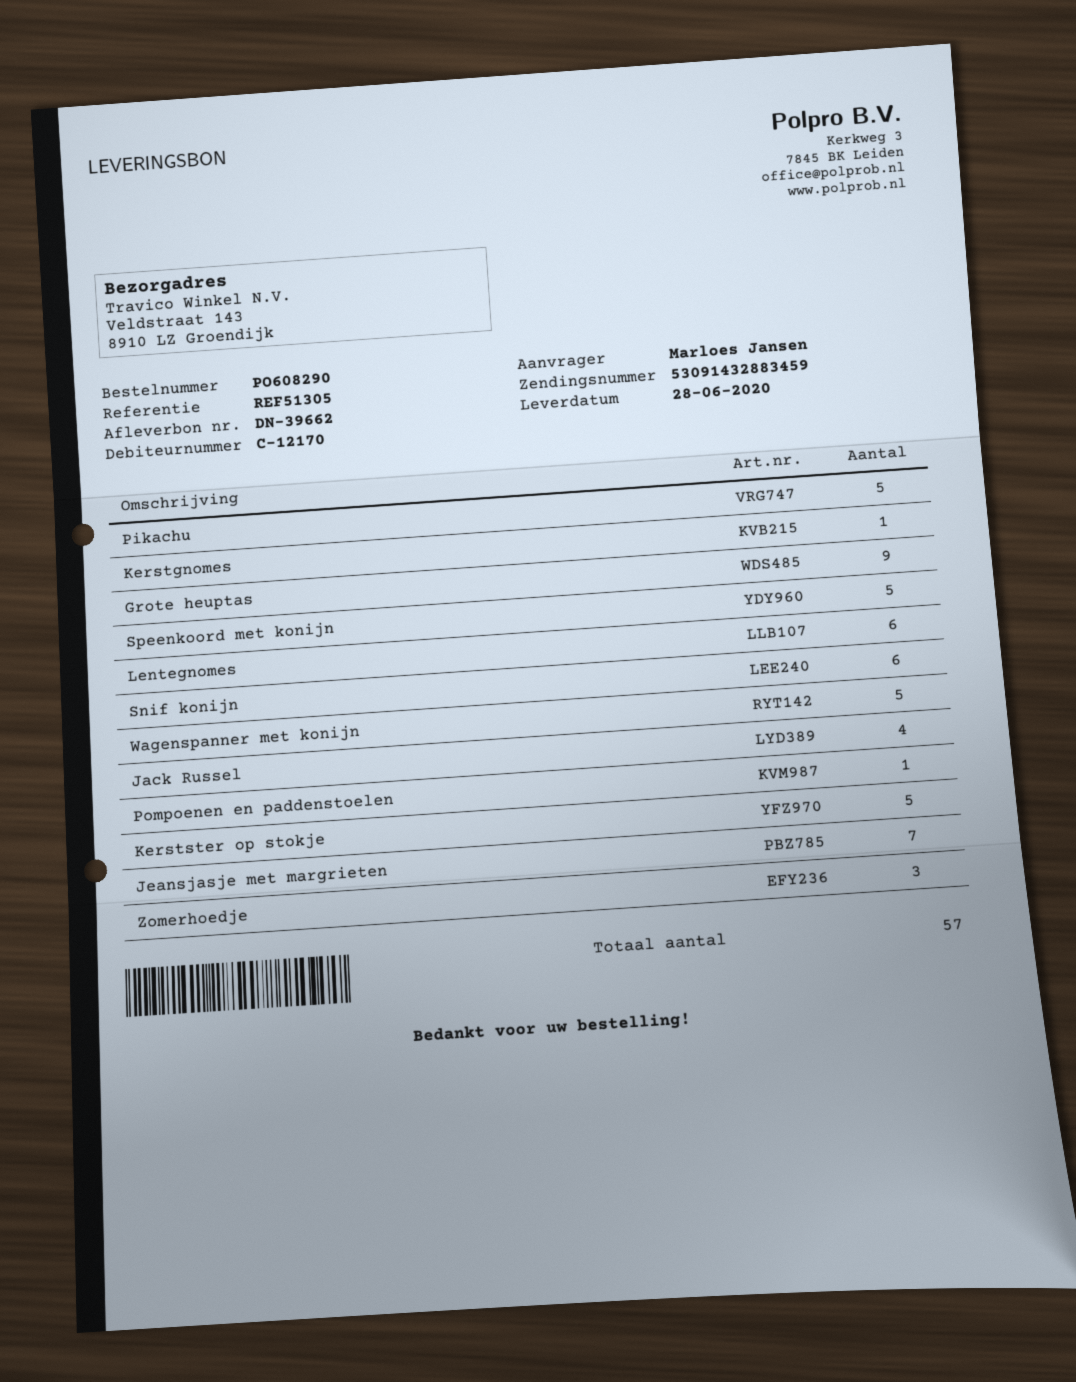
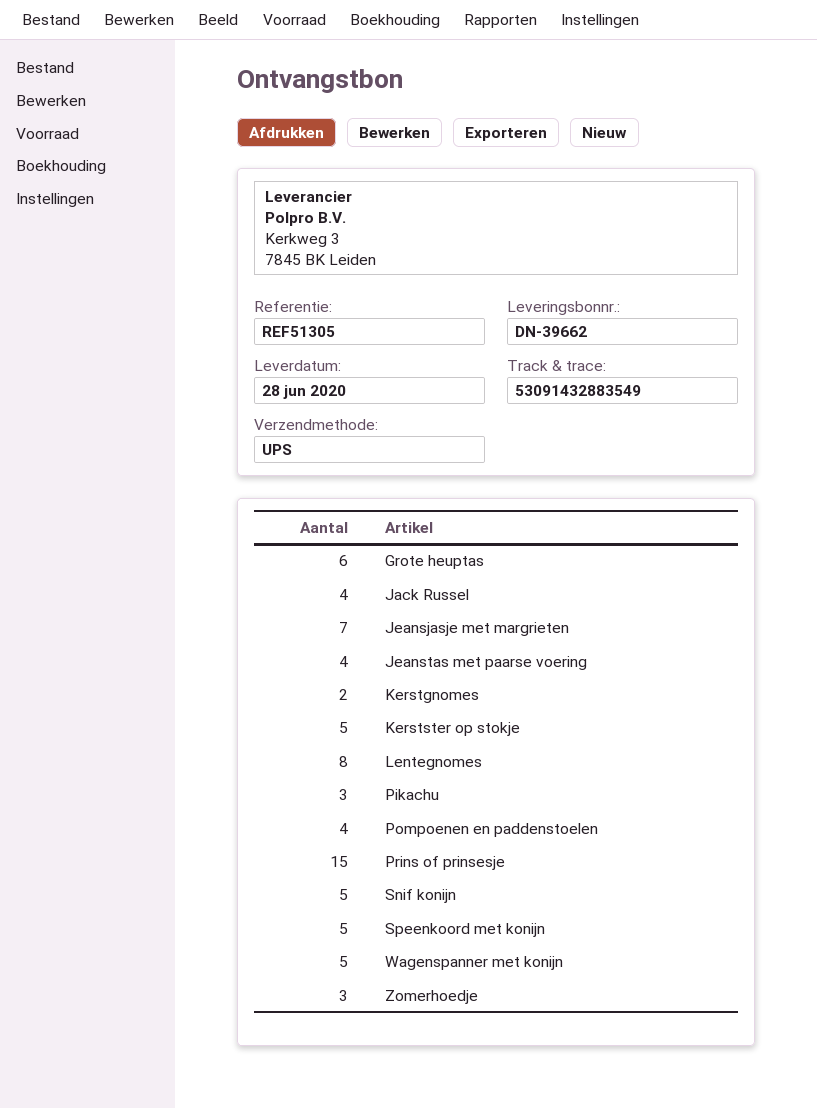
tracking number: 53091432883459 -> 53091432883549
Pikachu: 5 -> 3
Kerstgnomes: 1 -> 2
Grote heuptas: 9 -> 6
Lentegnomes: 6 -> 8
Snif konijn: 6 -> 5
Pompoenen en paddenstoelen: 1 -> 4
Jeanstas met paarse voering: none -> 4
Prins of prinsesje: none -> 15

